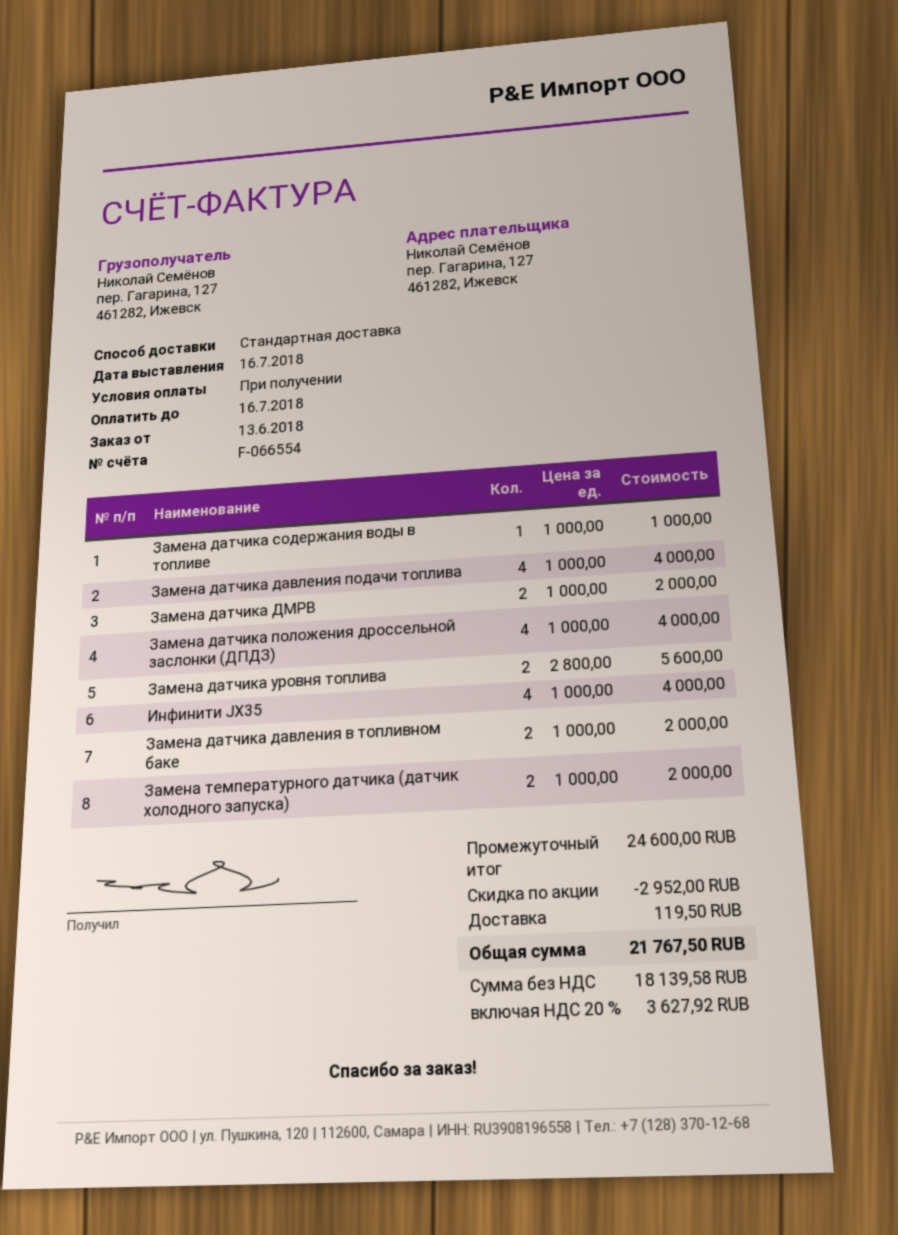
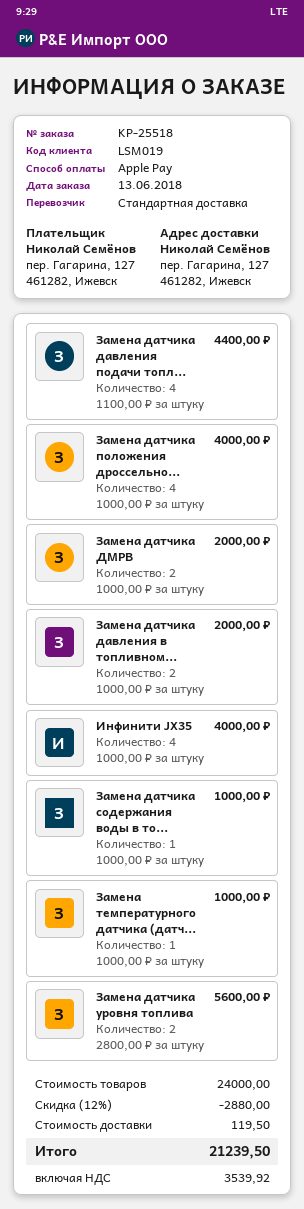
Замена датчика давления подачи топлива: 4 x 1000.00 = 4000.00 -> 4 x 1100.00 = 4400.00
Замена температурного датчика (датчик холодного запуска): 2 x 1000.00 = 2000.00 -> 1 x 1000.00 = 1000.00
subtotal: 24600.00 -> 24000.00
discount: 2952.00 -> 2880.00
tax: 3627.92 -> 3539.92
total: 21767.50 -> 21239.50

